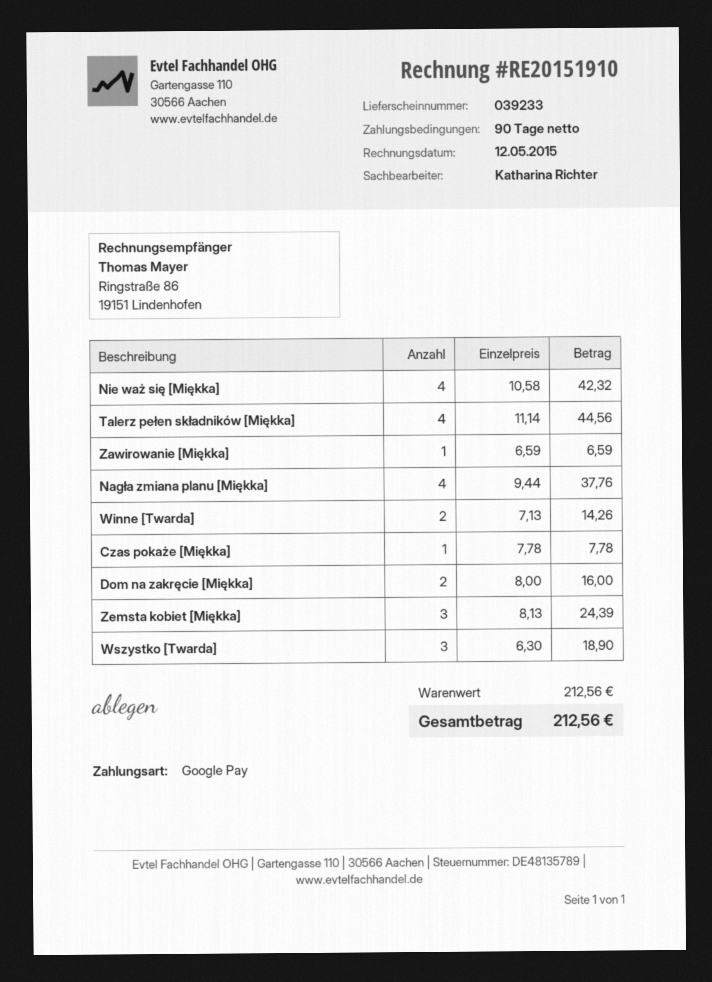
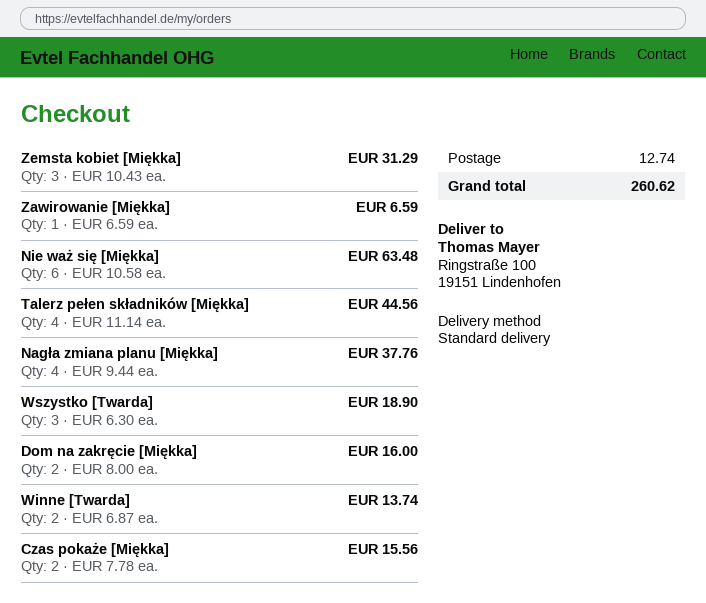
Nie waż się [Miękka]: 4 x 10.58 = 42.32 -> 6 x 10.58 = 63.48
Winne [Twarda]: 2 x 7.13 = 14.26 -> 2 x 6.87 = 13.74
Czas pokaże [Miękka]: 1 x 7.78 = 7.78 -> 2 x 7.78 = 15.56
Zemsta kobiet [Miękka]: 3 x 8.13 = 24.39 -> 3 x 10.43 = 31.29
shipping: none -> 12.74
total: 212.56 -> 260.62

